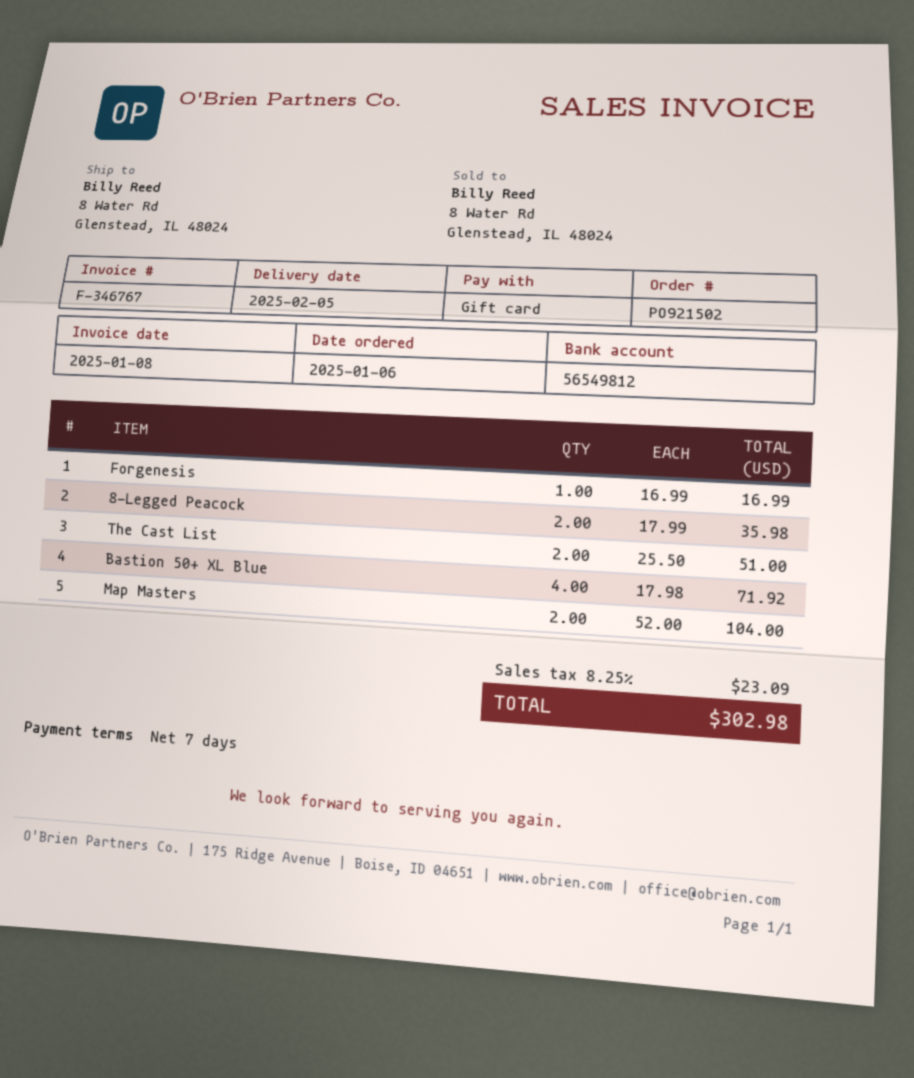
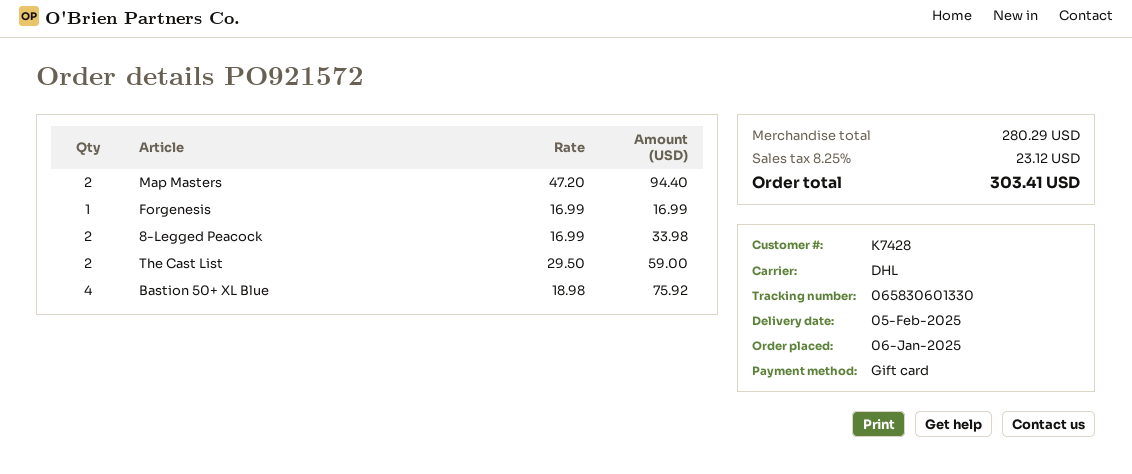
order number: PO921502 -> PO921572
8-Legged Peacock: 2 x 17.99 = 35.98 -> 2 x 16.99 = 33.98
The Cast List: 2 x 25.50 = 51.00 -> 2 x 29.50 = 59.00
Bastion 50+ XL Blue: 4 x 17.98 = 71.92 -> 4 x 18.98 = 75.92
Map Masters: 2 x 52.00 = 104.00 -> 2 x 47.20 = 94.40
tax: 8.25% = 23.09 -> 8.25% = 23.12
total: 302.98 -> 303.41

